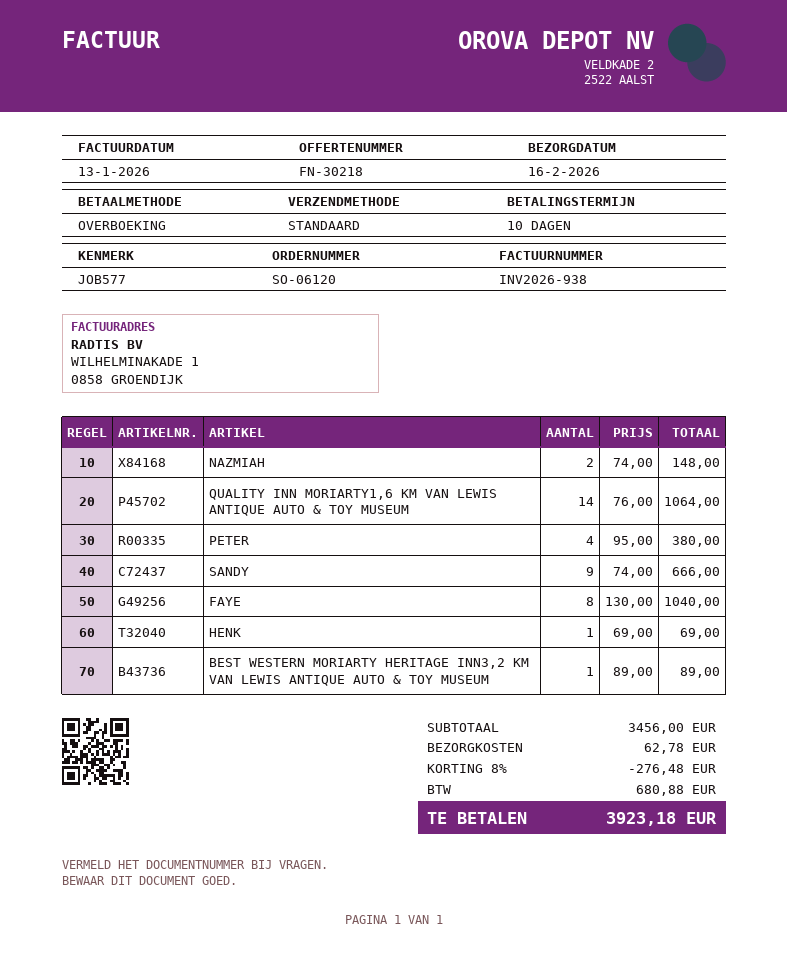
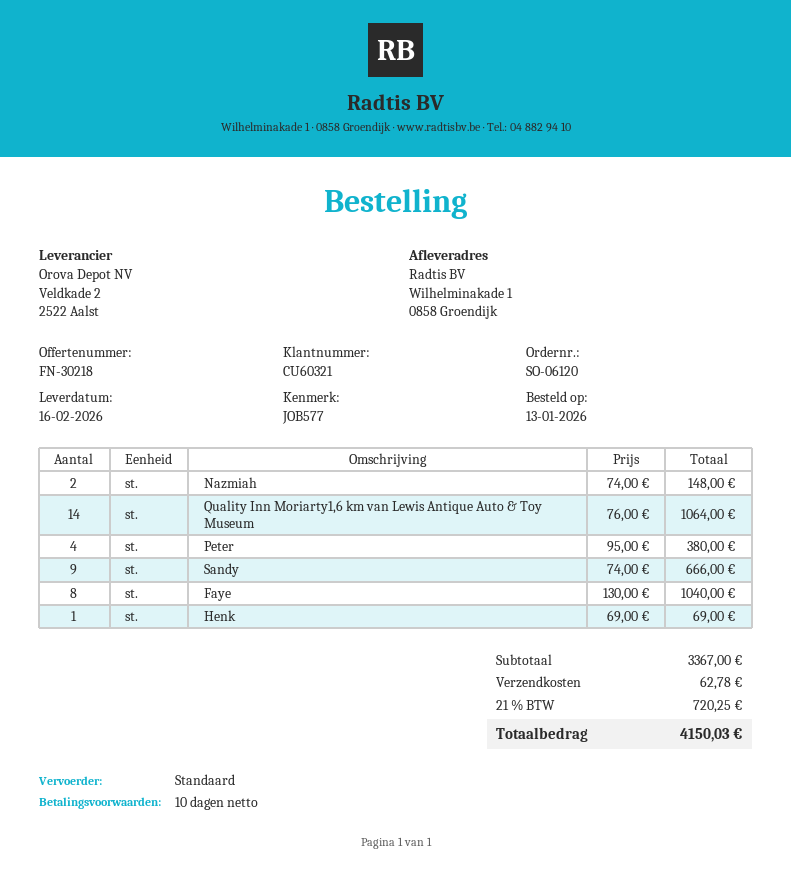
BEST WESTERN MORIARTY HERITAGE INN3,2 KM VAN LEWIS ANTIQUE AUTO & TOY MUSEUM: 1 x 89.00 = 89.00 -> none
subtotal: 3456.00 -> 3367.00
discount: 8% = 276.48 -> none
tax: 680.88 -> 720.25
total: 3923.18 -> 4150.03

